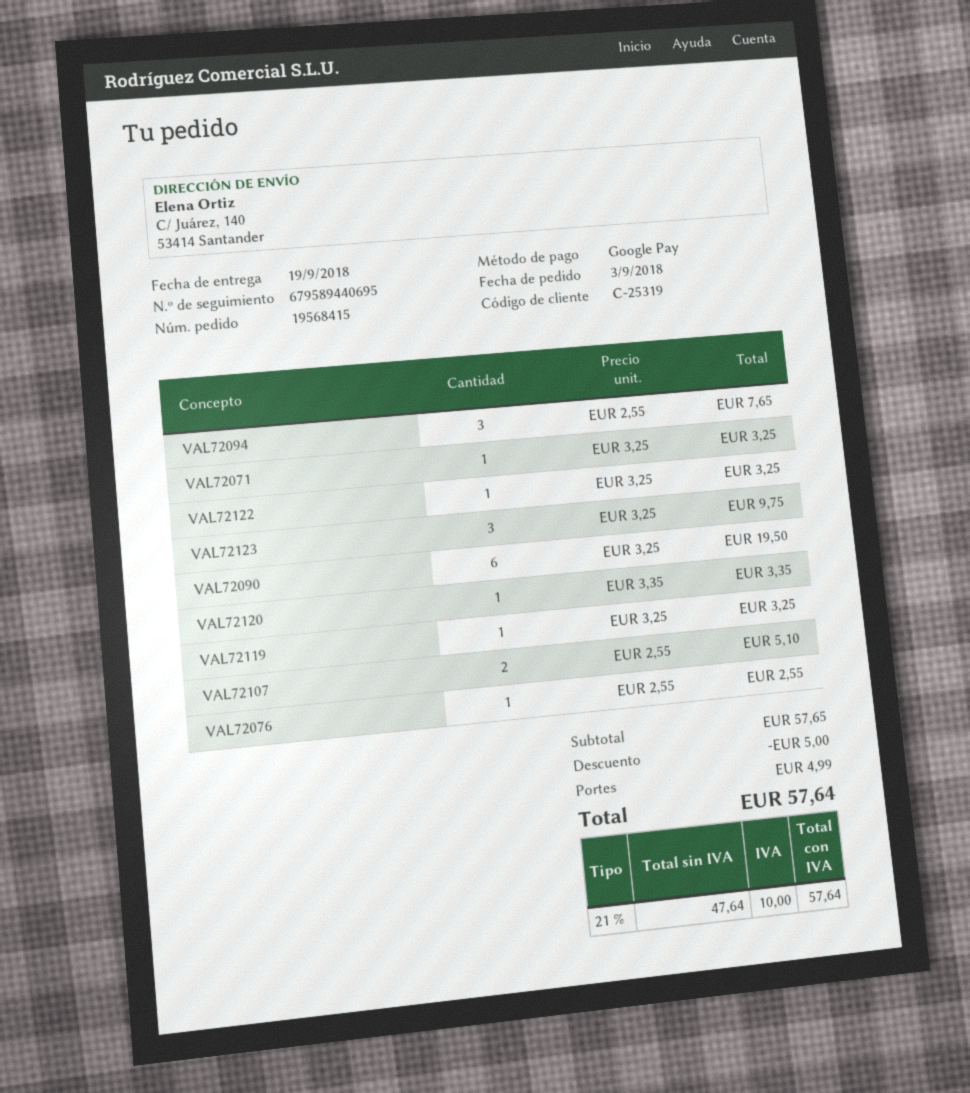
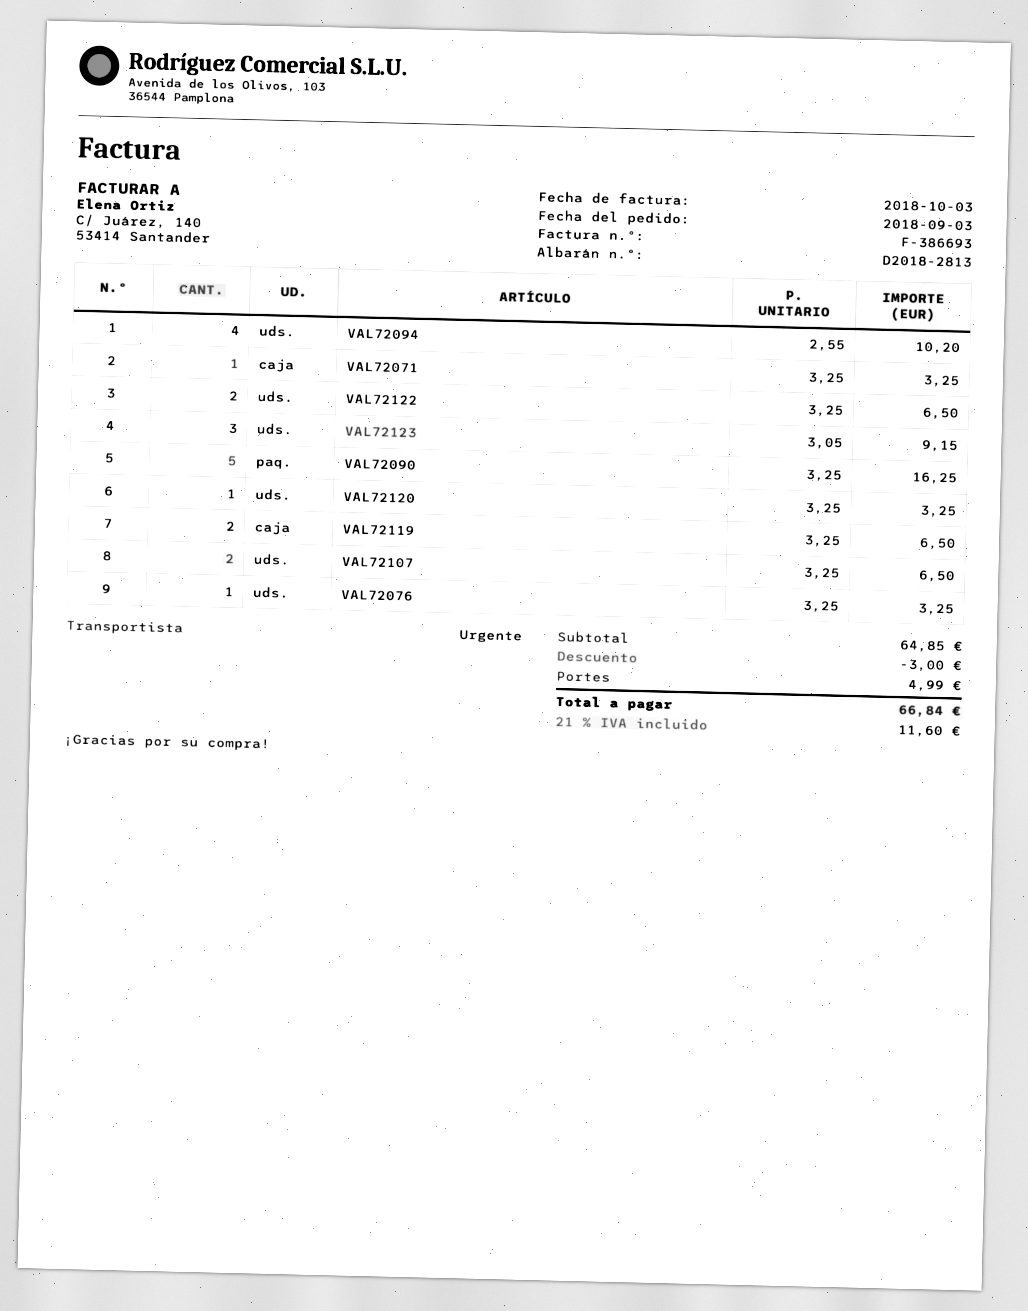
VAL72094: 3 x 2.55 = 7.65 -> 4 x 2.55 = 10.20
VAL72122: 1 x 3.25 = 3.25 -> 2 x 3.25 = 6.50
VAL72123: 3 x 3.25 = 9.75 -> 3 x 3.05 = 9.15
VAL72090: 6 x 3.25 = 19.50 -> 5 x 3.25 = 16.25
VAL72120: 1 x 3.35 = 3.35 -> 1 x 3.25 = 3.25
VAL72119: 1 x 3.25 = 3.25 -> 2 x 3.25 = 6.50
VAL72107: 2 x 2.55 = 5.10 -> 2 x 3.25 = 6.50
VAL72076: 1 x 2.55 = 2.55 -> 1 x 3.25 = 3.25
subtotal: 57.65 -> 64.85
discount: 5.00 -> 3.00
tax: 21% = 10.00 -> 21% = 11.60
total: 57.64 -> 66.84

